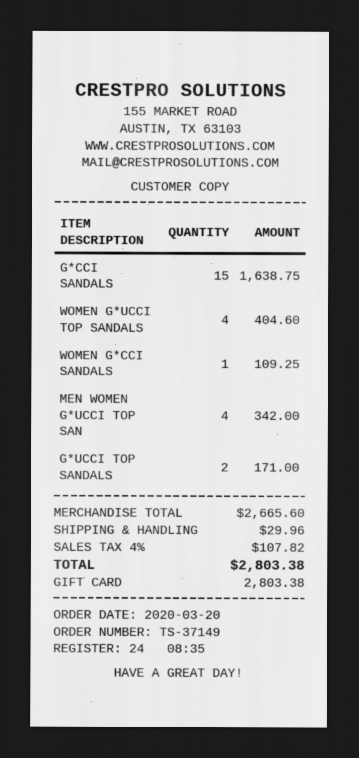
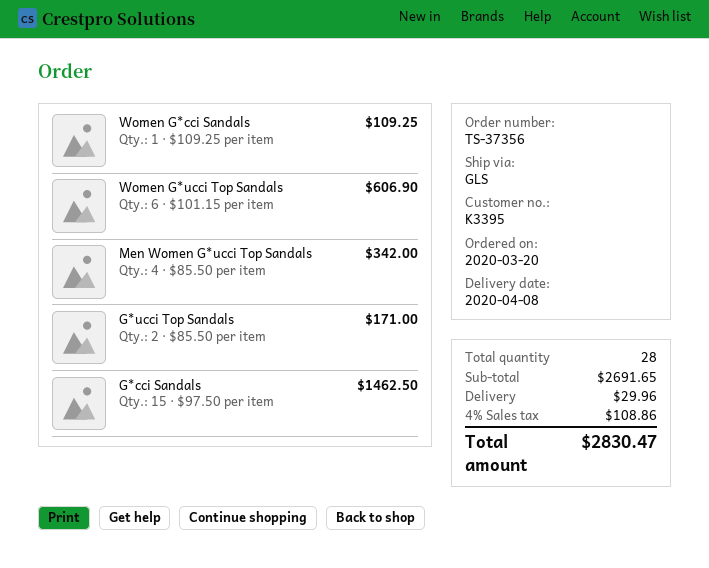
order number: TS-37149 -> TS-37356
G*CCI SANDALS: 15 for 1638.75 -> 15 for 1462.50
WOMEN G*UCCI TOP SANDALS: 4 for 404.60 -> 6 for 606.90
subtotal: 2665.60 -> 2691.65
tax: 4% = 107.82 -> 4% = 108.86
total: 2803.38 -> 2830.47

